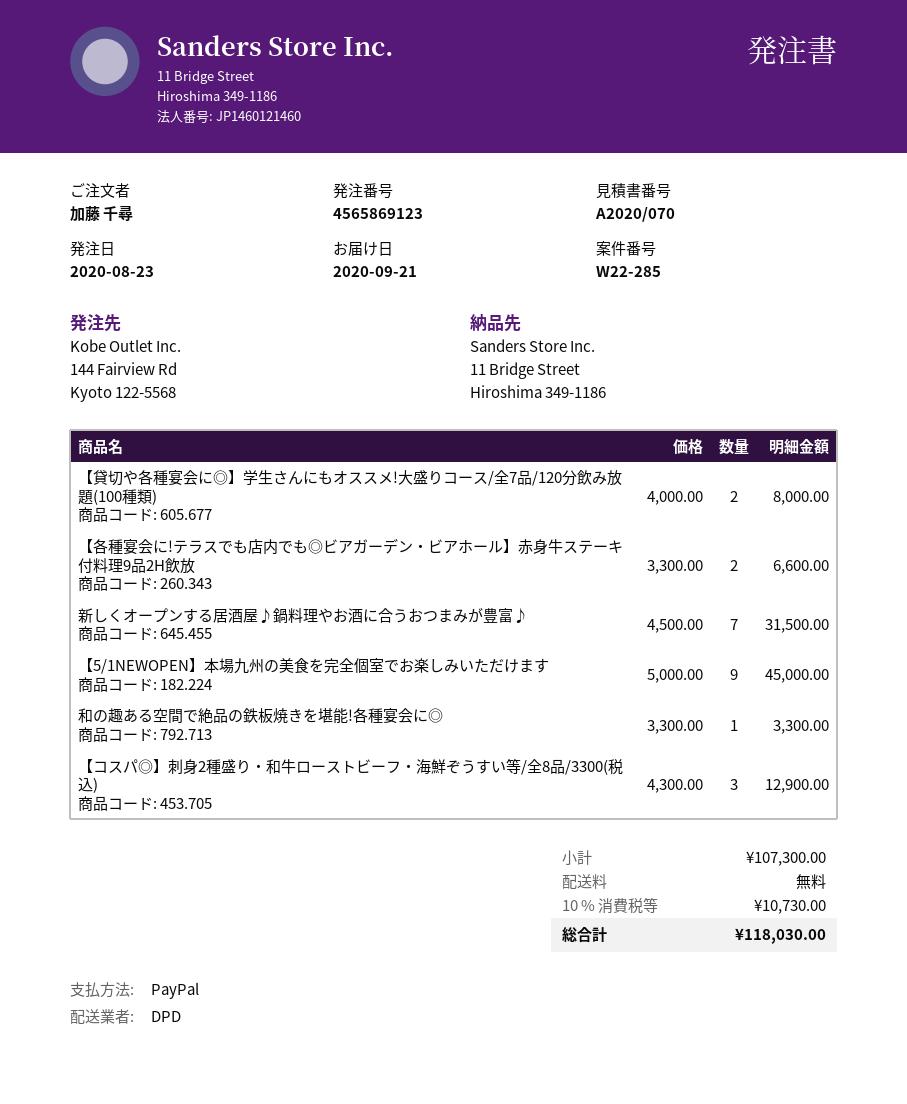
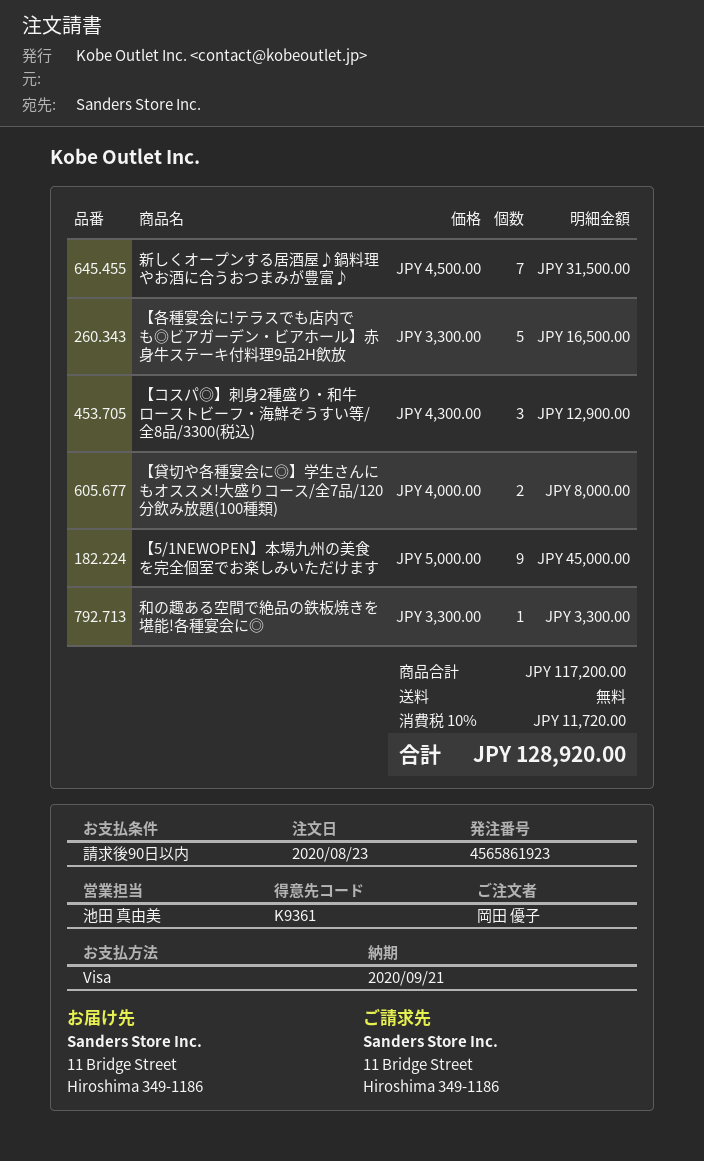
order number: 4565869123 -> 4565861923
ordered by: 加藤 千尋 -> 岡田 優子
payment method: PayPal -> Visa
【各種宴会に!テラスでも店内でも◎ビアガーデン・ビアホール】赤身牛ステーキ付料理9品2H飲放: 2 x 3300.00 = 6600.00 -> 5 x 3300.00 = 16500.00
subtotal: 107300.00 -> 117200.00
tax: 10% = 10730.00 -> 10% = 11720.00
total: 118030.00 -> 128920.00

